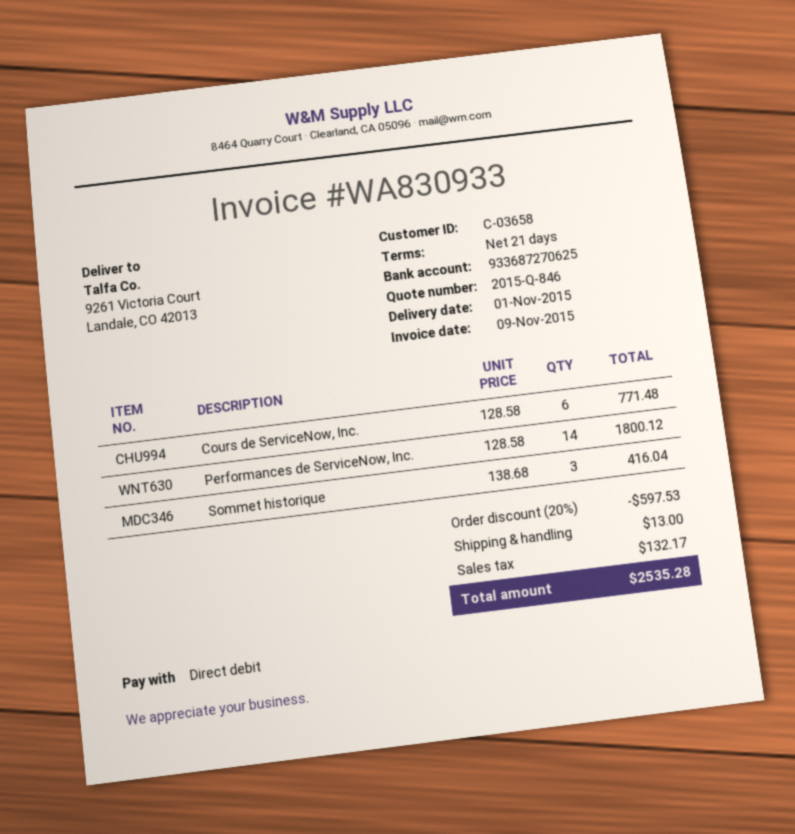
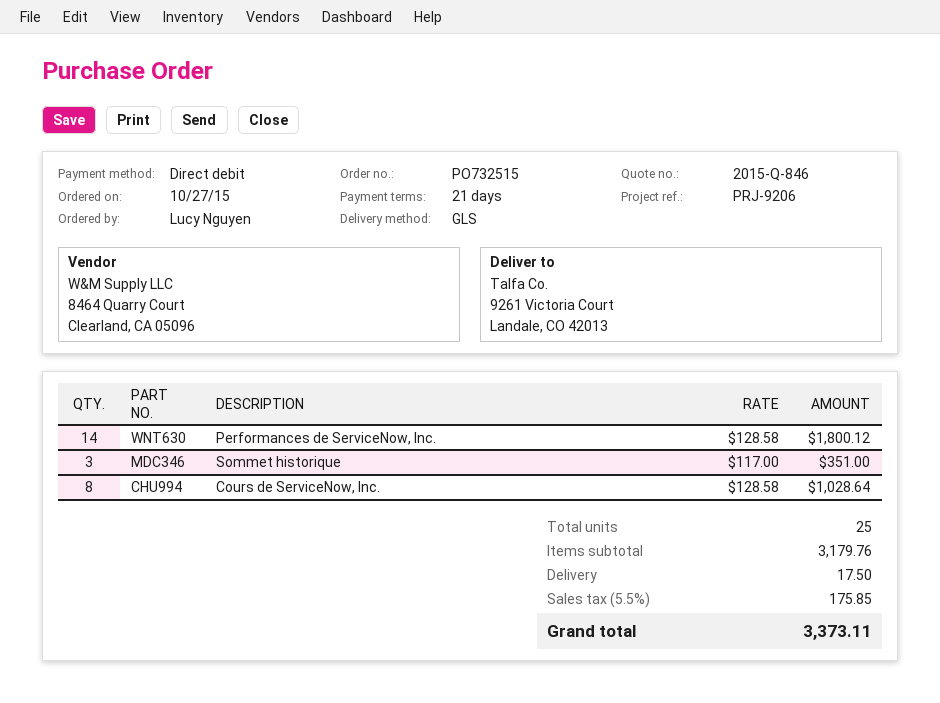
Cours de ServiceNow, Inc.: 6 x 128.58 = 771.48 -> 8 x 128.58 = 1028.64
Sommet historique: 3 x 138.68 = 416.04 -> 3 x 117.00 = 351.00
discount: 20% = 597.53 -> none
shipping: 13.00 -> 17.50
tax: 132.17 -> 175.85
total: 2535.28 -> 3373.11

